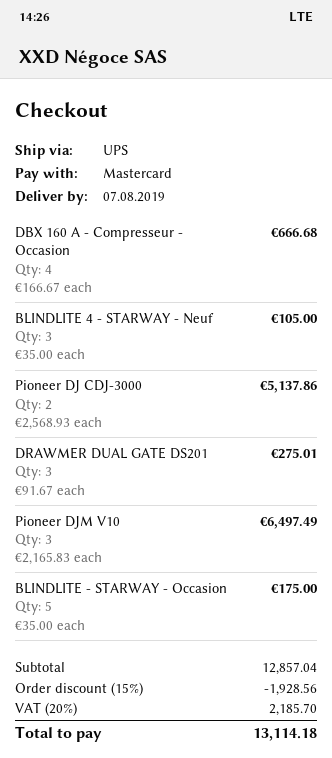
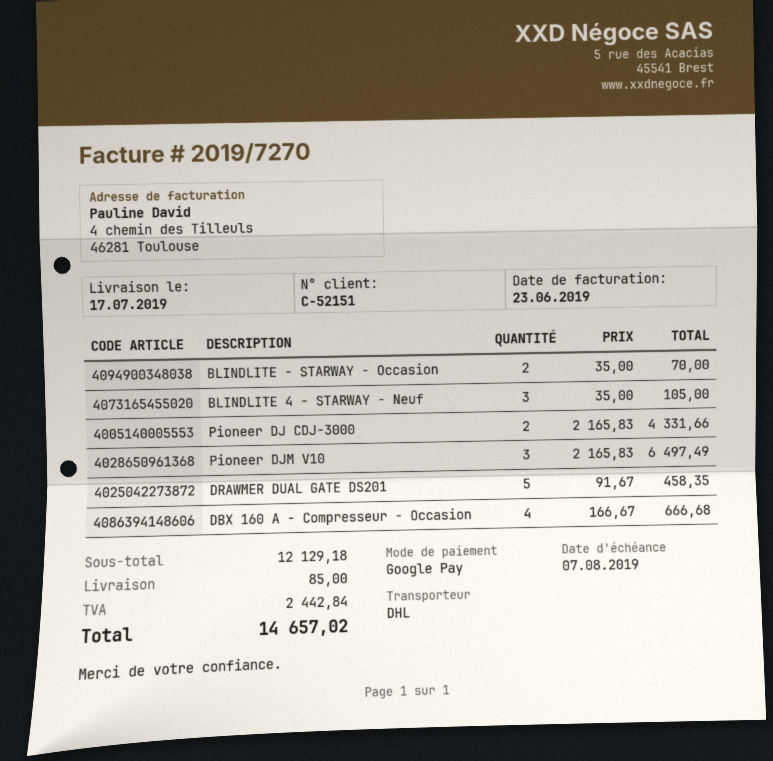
delivery date: 2019-08-07 -> 2019-07-17
payment method: Mastercard -> Google Pay
shipping method: UPS -> DHL
Pioneer DJ CDJ-3000: 2 x 2568.93 = 5137.86 -> 2 x 2165.83 = 4331.66
DRAWMER DUAL GATE DS201: 3 x 91.67 = 275.01 -> 5 x 91.67 = 458.35
BLINDLITE - STARWAY - Occasion: 5 x 35.00 = 175.00 -> 2 x 35.00 = 70.00
subtotal: 12857.04 -> 12129.18
discount: 15% = 1928.56 -> none
shipping: none -> 85.00
tax: 2185.70 -> 2442.84
total: 13114.18 -> 14657.02

